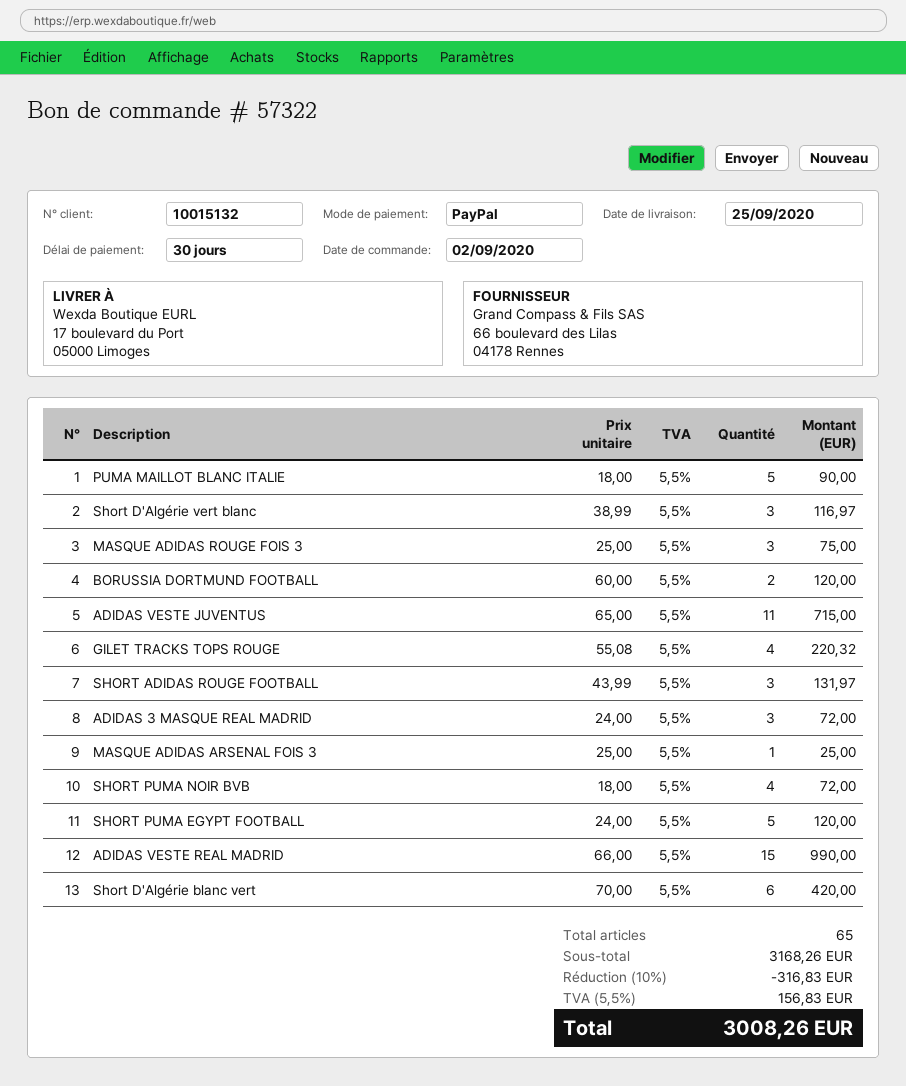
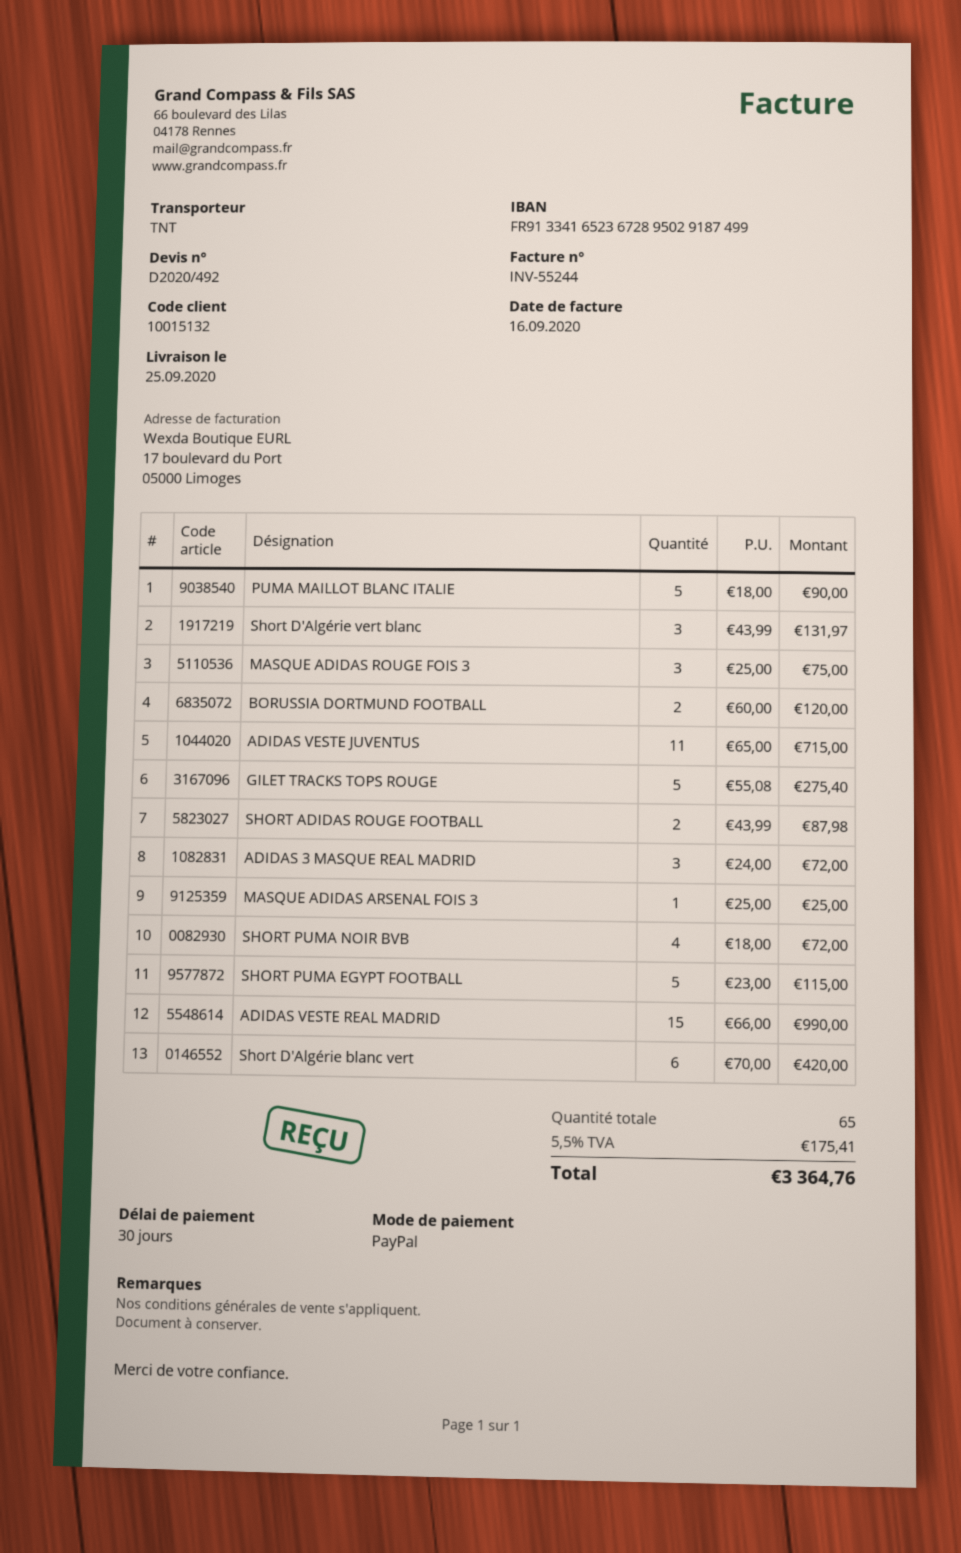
Short D'Algérie vert blanc: 3 x 38.99 = 116.97 -> 3 x 43.99 = 131.97
GILET TRACKS TOPS ROUGE: 4 x 55.08 = 220.32 -> 5 x 55.08 = 275.40
SHORT ADIDAS ROUGE FOOTBALL: 3 x 43.99 = 131.97 -> 2 x 43.99 = 87.98
SHORT PUMA EGYPT FOOTBALL: 5 x 24.00 = 120.00 -> 5 x 23.00 = 115.00
discount: 10% = 316.83 -> none
tax: 5.5% = 156.83 -> 5.5% = 175.41
total: 3008.26 -> 3364.76

